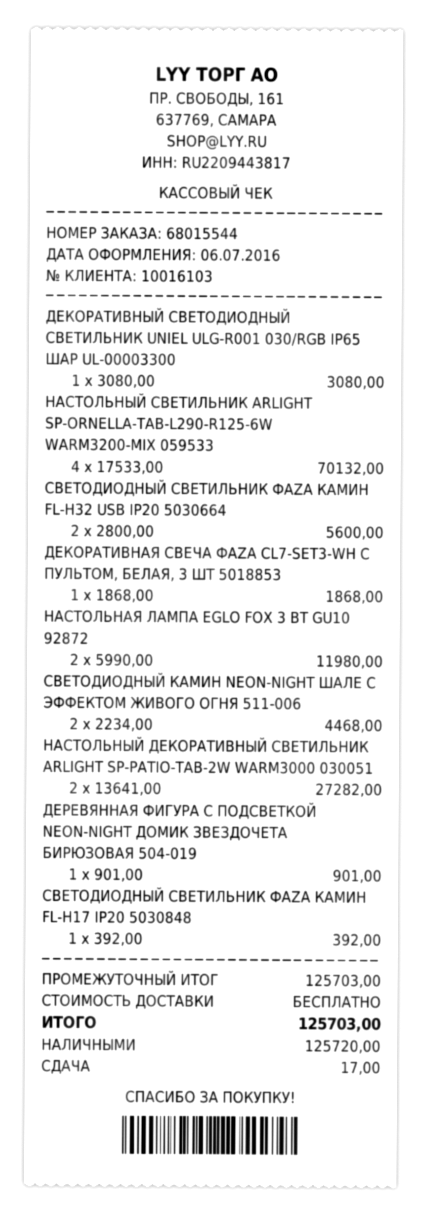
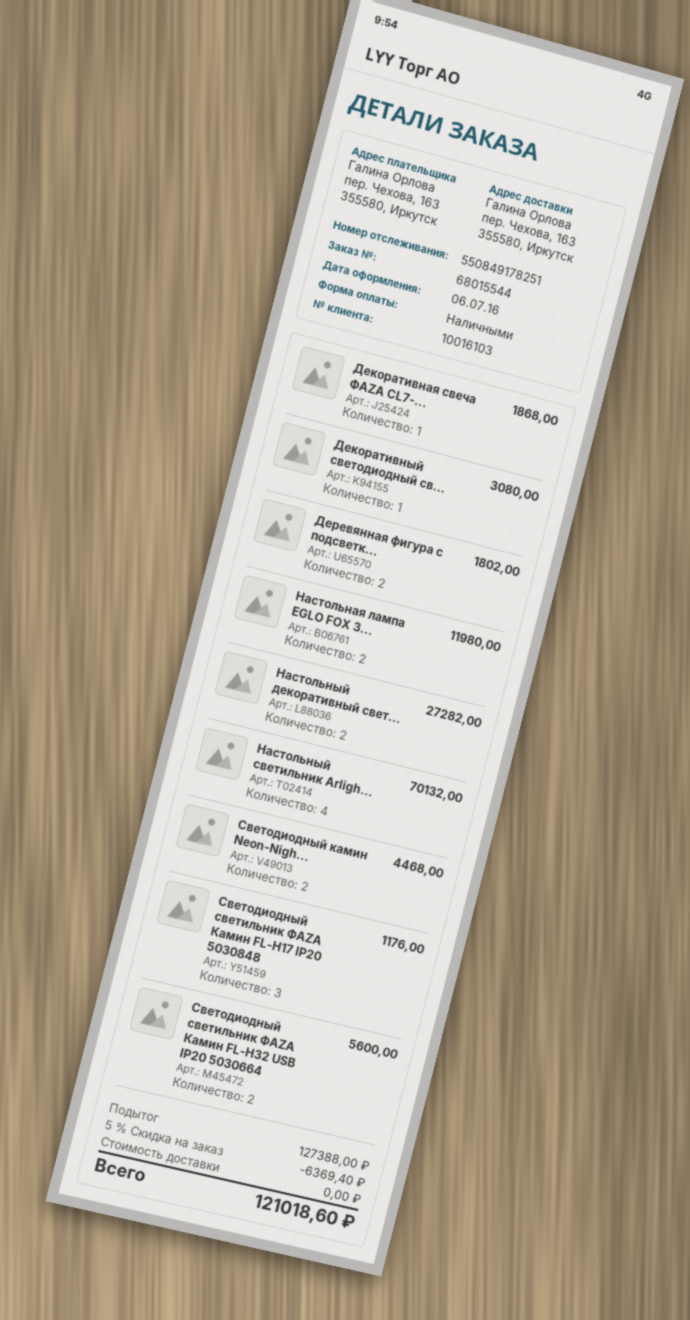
ДЕРЕВЯННАЯ ФИГУРА С ПОДСВЕТКОЙ NEON-NIGHT ДОМИК ЗВЕЗДОЧЕТА БИРЮЗОВАЯ 504-019: 1 for 901.00 -> 2 for 1802.00
СВЕТОДИОДНЫЙ СВЕТИЛЬНИК ФАZА КАМИН FL-H17 IP20 5030848: 1 for 392.00 -> 3 for 1176.00
subtotal: 125703.00 -> 127388.00
discount: none -> 5% = 6369.40
total: 125703.00 -> 121018.60

